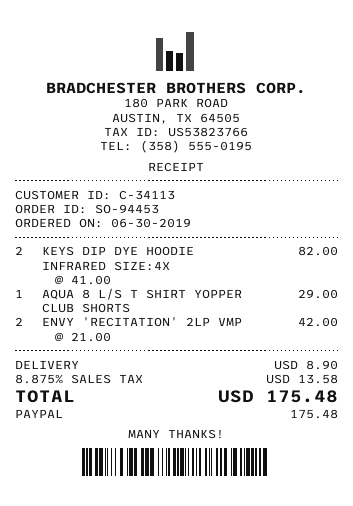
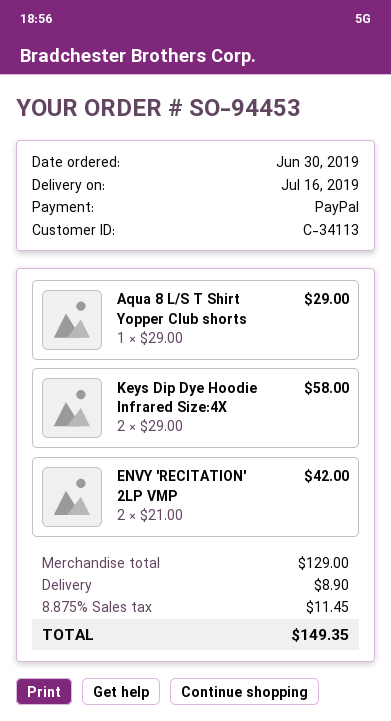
KEYS DIP DYE HOODIE INFRARED SIZE:4X: 2 x 41.00 = 82.00 -> 2 x 29.00 = 58.00
tax: 8.875% = 13.58 -> 8.875% = 11.45
total: 175.48 -> 149.35

